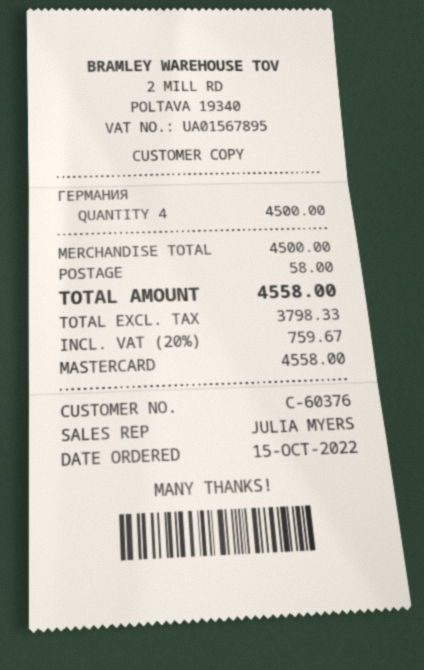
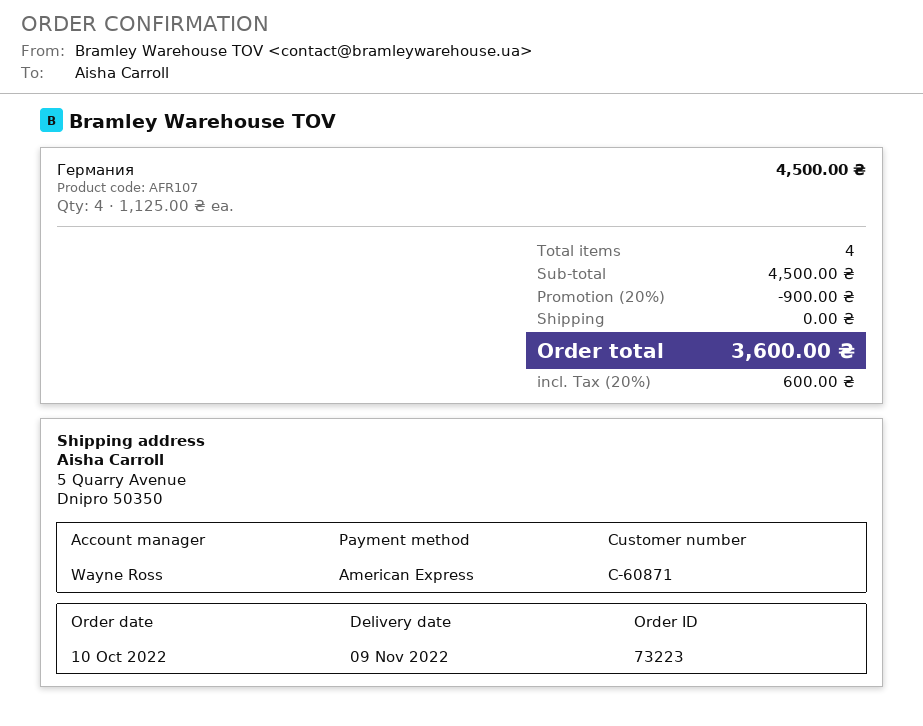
order date: 2022-10-15 -> 2022-10-10
customer number: C-60376 -> C-60871
sales rep: JULIA MYERS -> Wayne Ross
payment method: Mastercard -> American Express
discount: none -> 20% = 900.00
shipping: 58.00 -> 0.00
tax: 20% = 759.67 -> 20% = 600.00
total: 4558.00 -> 3600.00

